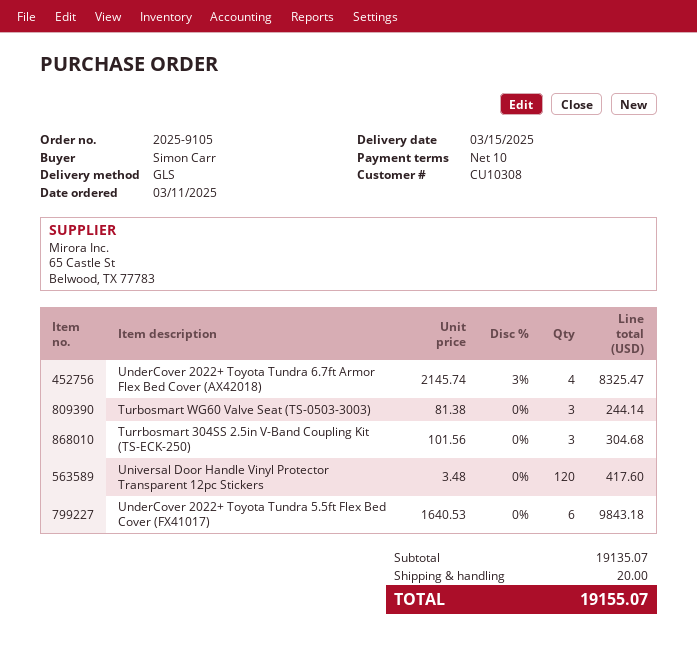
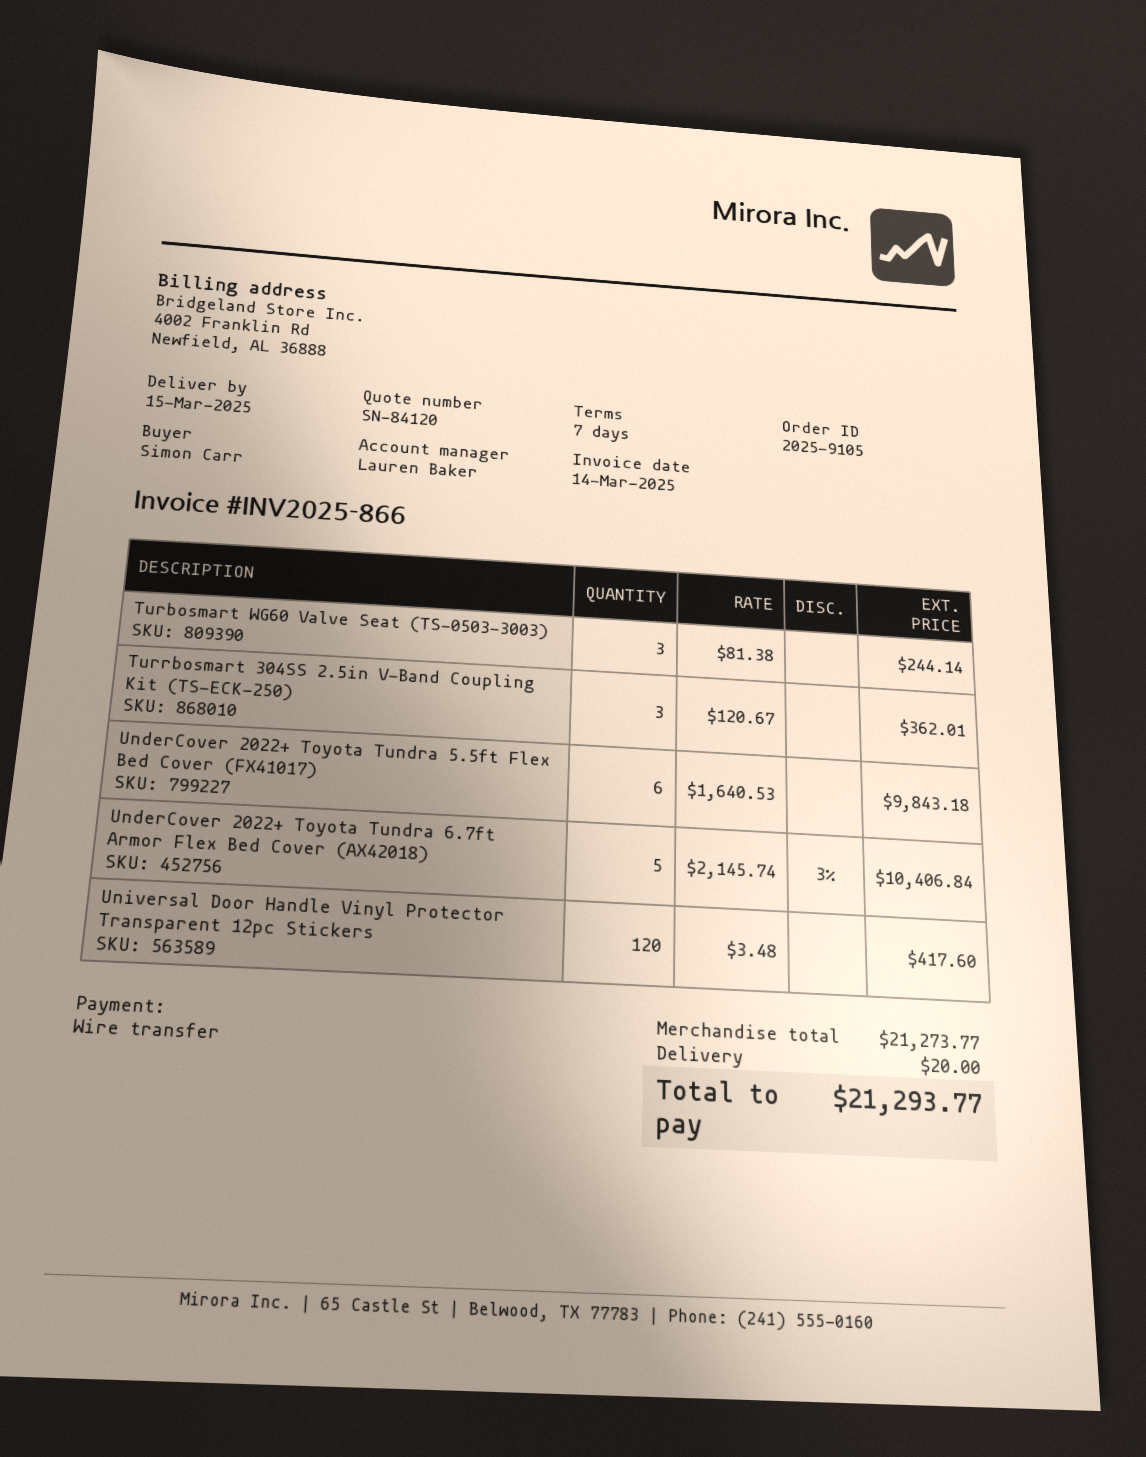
payment terms: 10 days -> 7 days
UnderCover 2022+ Toyota Tundra 6.7ft Armor Flex Bed Cover (AX42018): 4 x 2145.74 - 3% = 8325.47 -> 5 x 2145.74 - 3% = 10406.84
Turrbosmart 304SS 2.5in V-Band Coupling Kit (TS-ECK-250): 3 x 101.56 = 304.68 -> 3 x 120.67 = 362.01
subtotal: 19135.07 -> 21273.77
total: 19155.07 -> 21293.77

